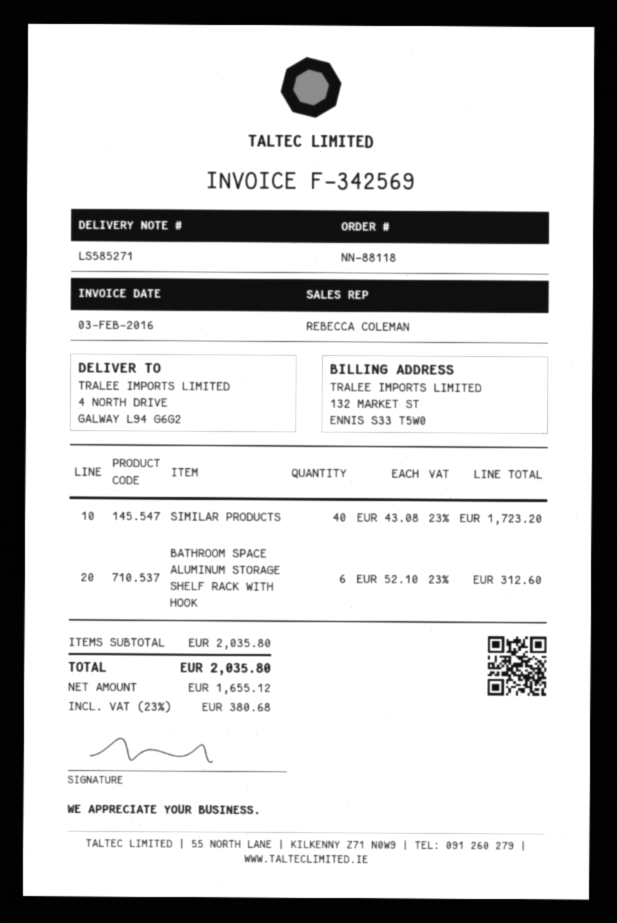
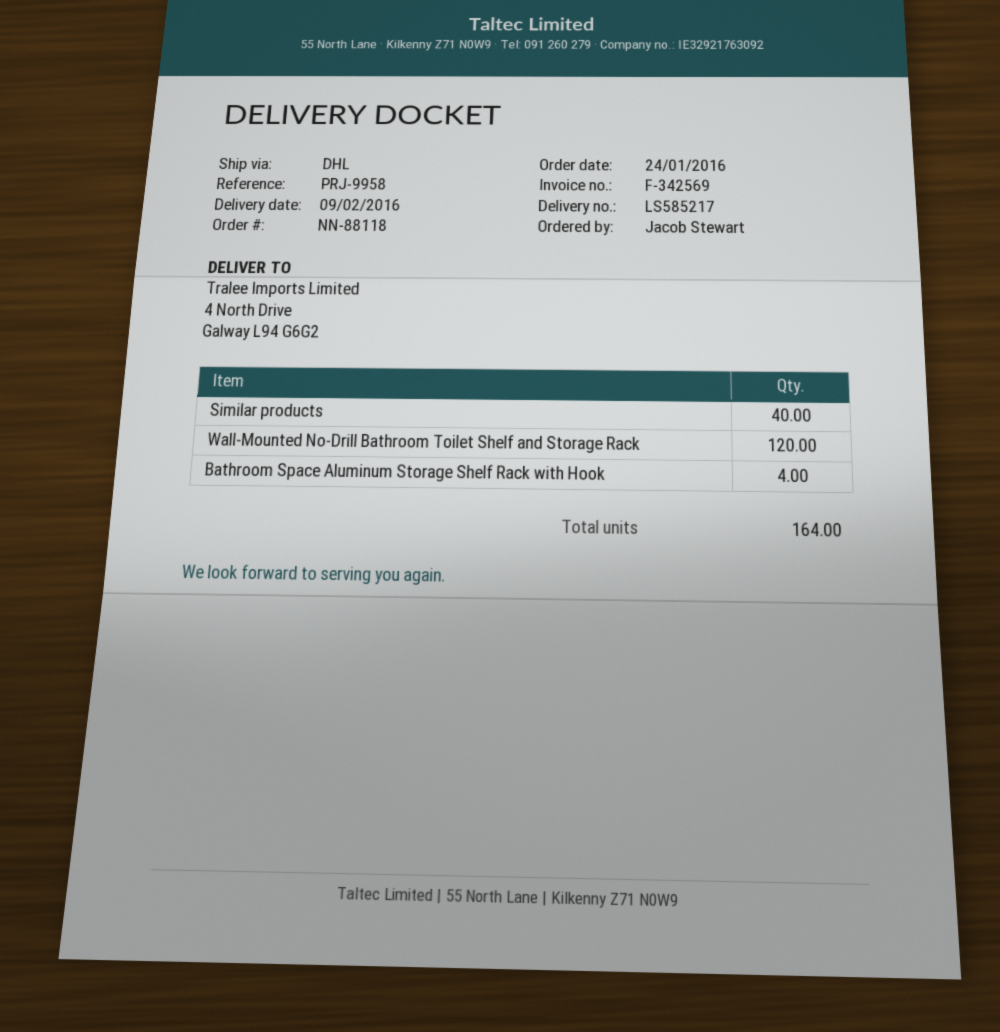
delivery note number: LS585271 -> LS585217
BATHROOM SPACE ALUMINUM STORAGE SHELF RACK WITH HOOK: 6 -> 4
Wall-Mounted No-Drill Bathroom Toilet Shelf and Storage Rack: none -> 120

